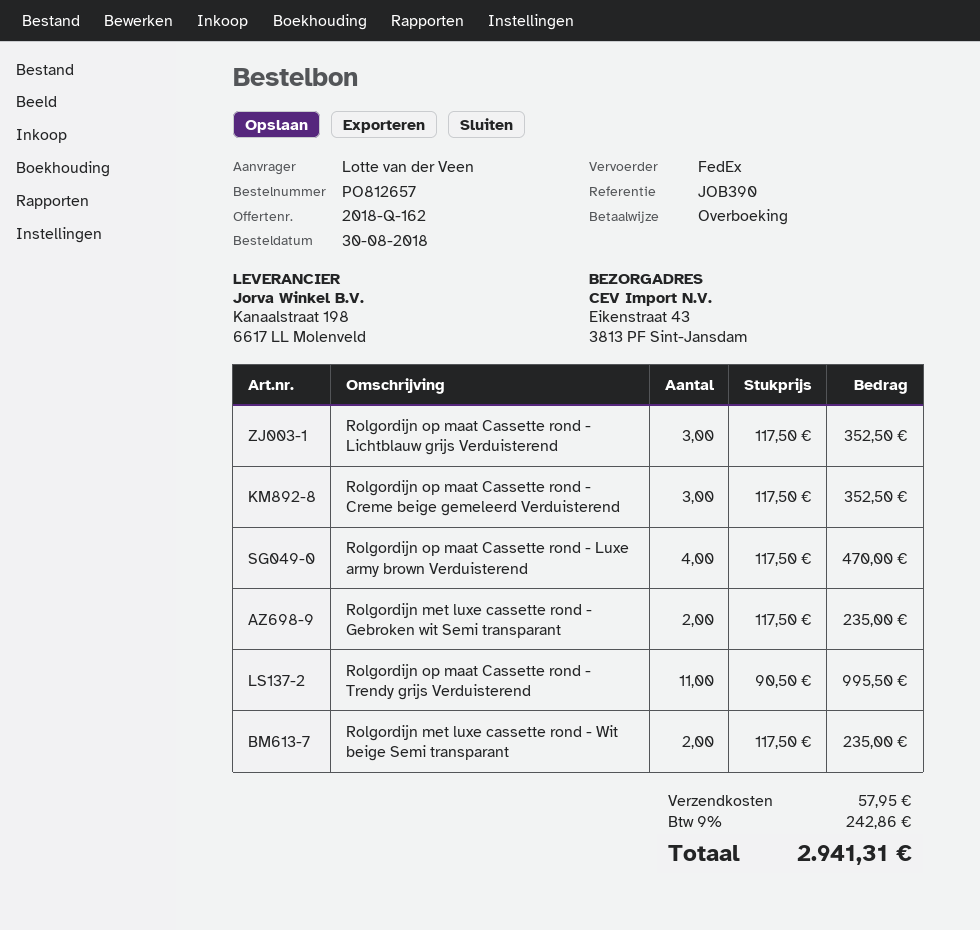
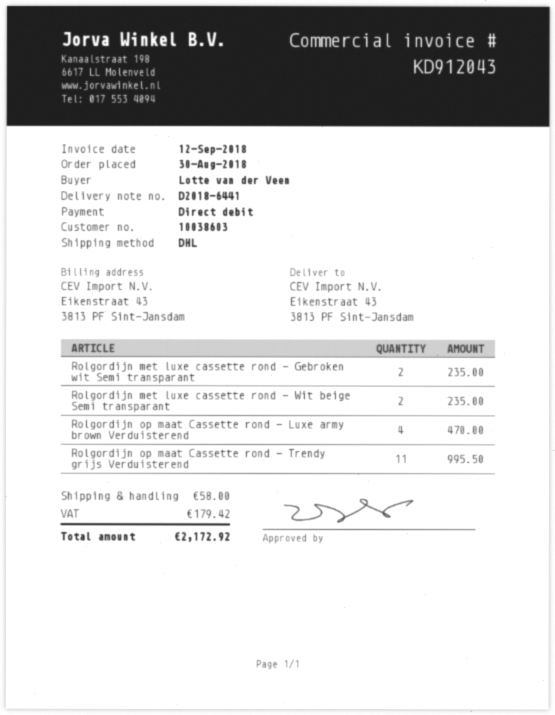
payment method: bank transfer -> direct debit
shipping method: FedEx -> DHL
Rolgordijn op maat Cassette rond - Lichtblauw grijs Verduisterend: 3 for 352.50 -> none
Rolgordijn op maat Cassette rond - Creme beige gemeleerd Verduisterend: 3 for 352.50 -> none
shipping: 57.95 -> 58.00
tax: 242.86 -> 179.42
total: 2941.31 -> 2172.92

